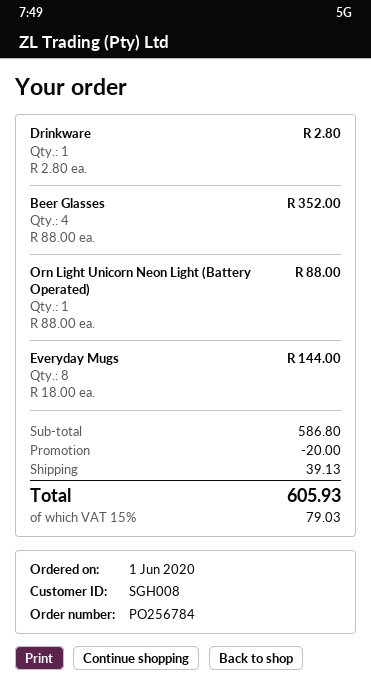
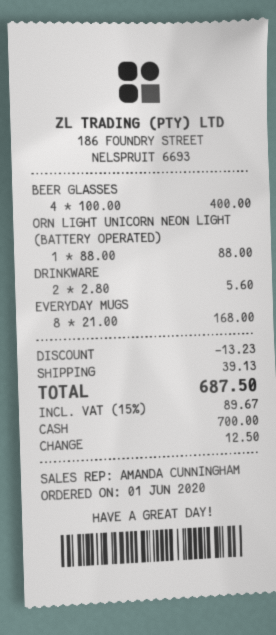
Drinkware: 1 x 2.80 = 2.80 -> 2 x 2.80 = 5.60
Beer Glasses: 4 x 88.00 = 352.00 -> 4 x 100.00 = 400.00
Everyday Mugs: 8 x 18.00 = 144.00 -> 8 x 21.00 = 168.00
discount: 20.00 -> 13.23
tax: 15% = 79.03 -> 15% = 89.67
total: 605.93 -> 687.50

